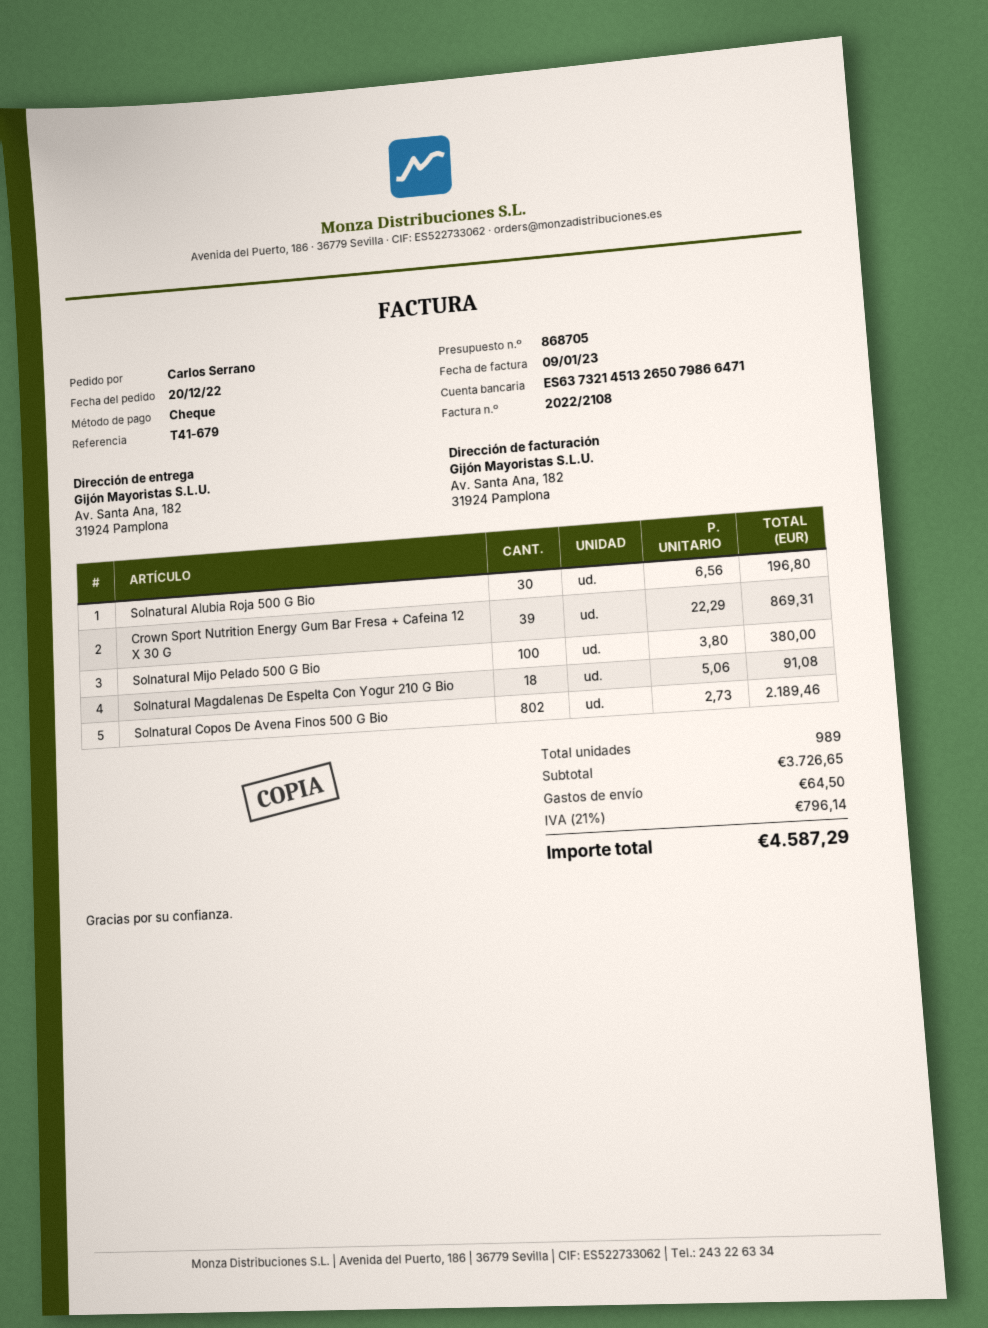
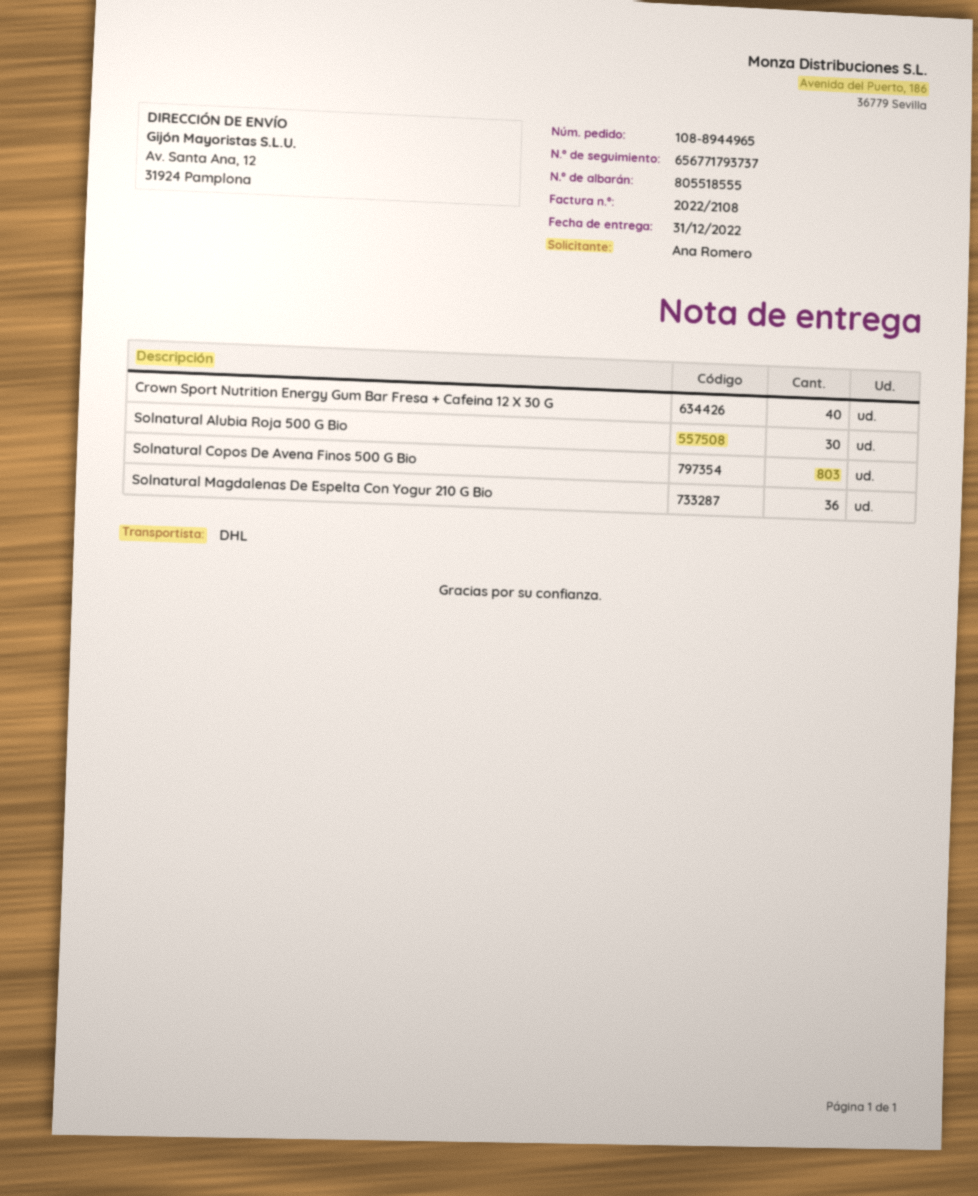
ordered by: Carlos Serrano -> Ana Romero
ship to: Av. Santa Ana, 182, 31924 Pamplona -> Av. Santa Ana, 12, 31924 Pamplona
Crown Sport Nutrition Energy Gum Bar Fresa + Cafeina 12 X 30 G: 39 -> 40
Solnatural Mijo Pelado 500 G Bio: 100 -> none
Solnatural Magdalenas De Espelta Con Yogur 210 G Bio: 18 -> 36
Solnatural Copos De Avena Finos 500 G Bio: 802 -> 803

